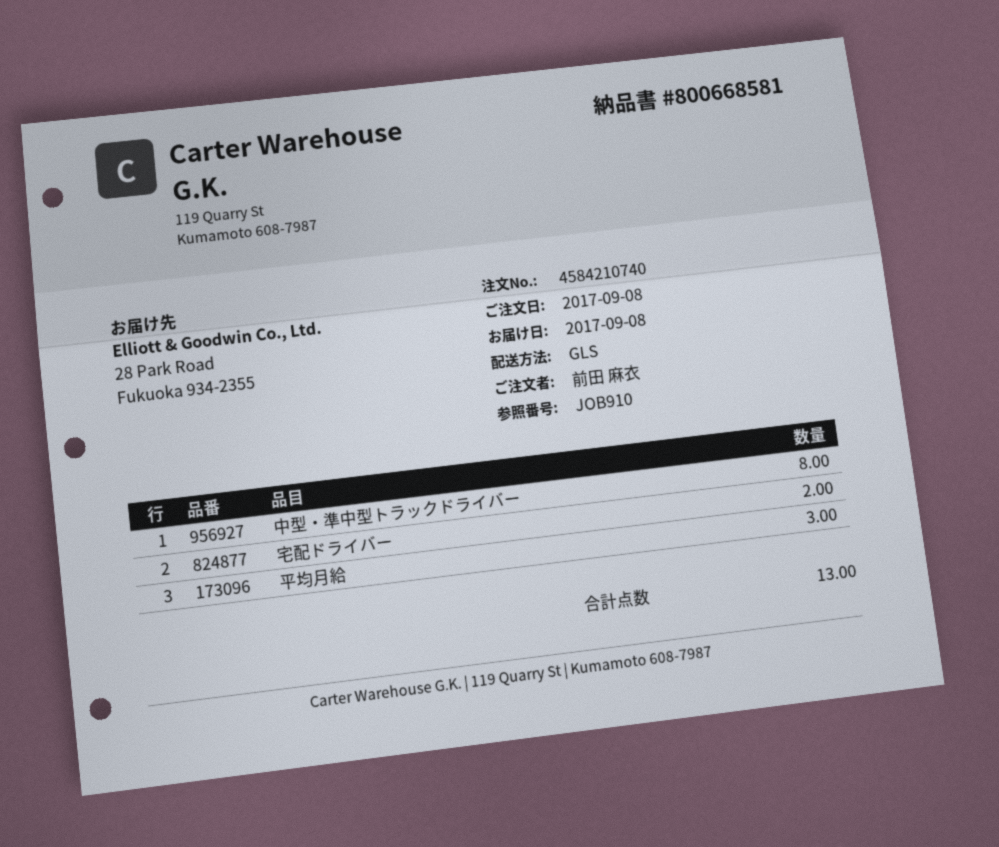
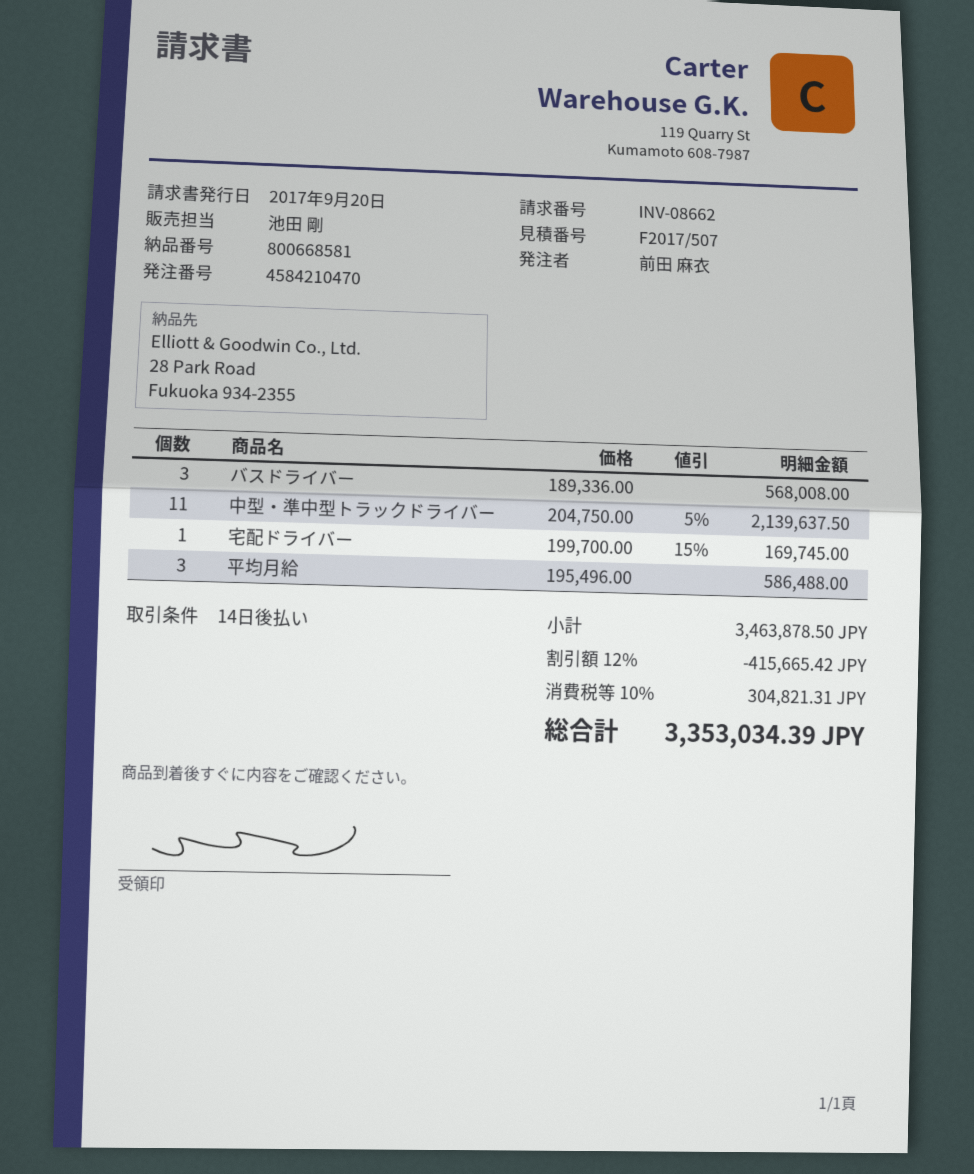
order number: 4584210740 -> 4584210470
中型・準中型トラックドライバー: 8 -> 11
宅配ドライバー: 2 -> 1
バスドライバー: none -> 3

